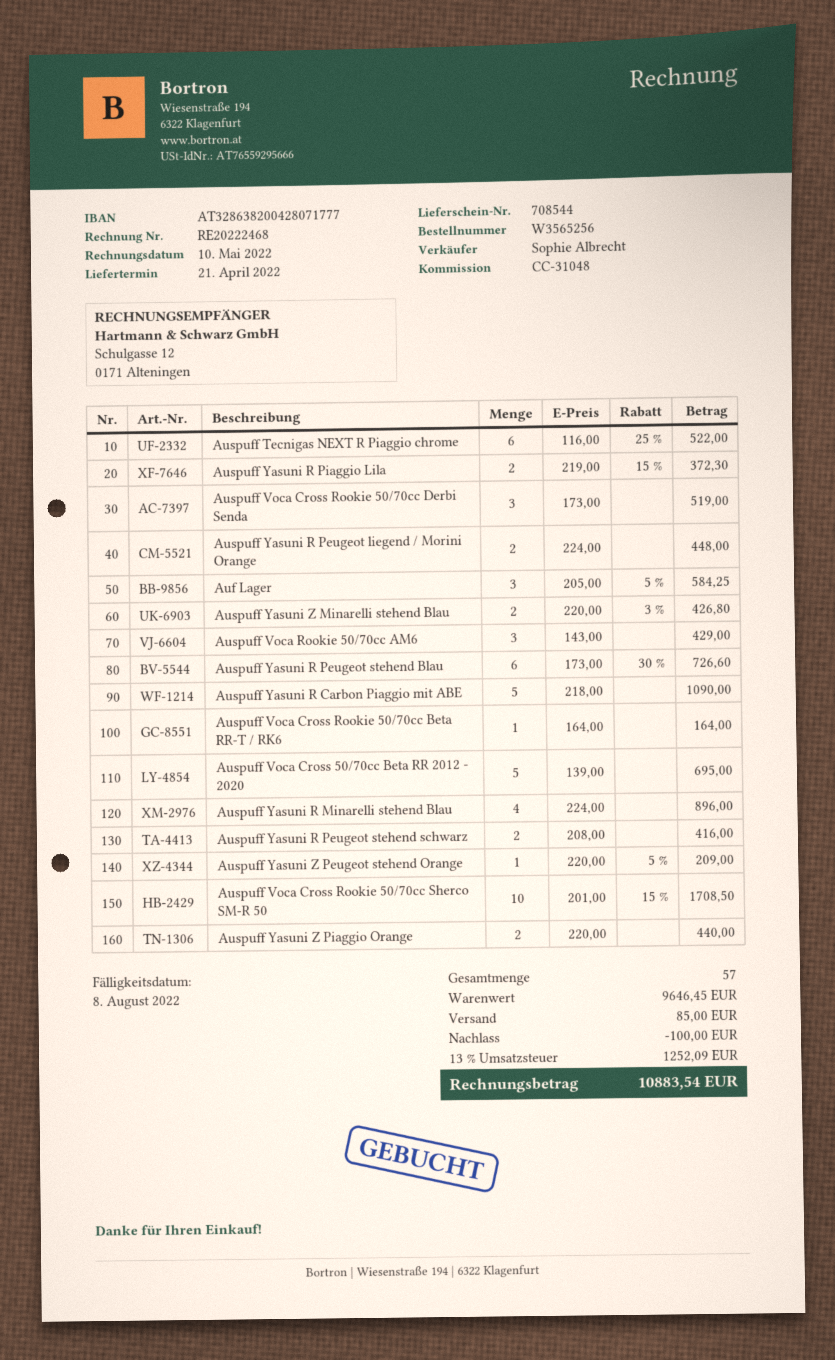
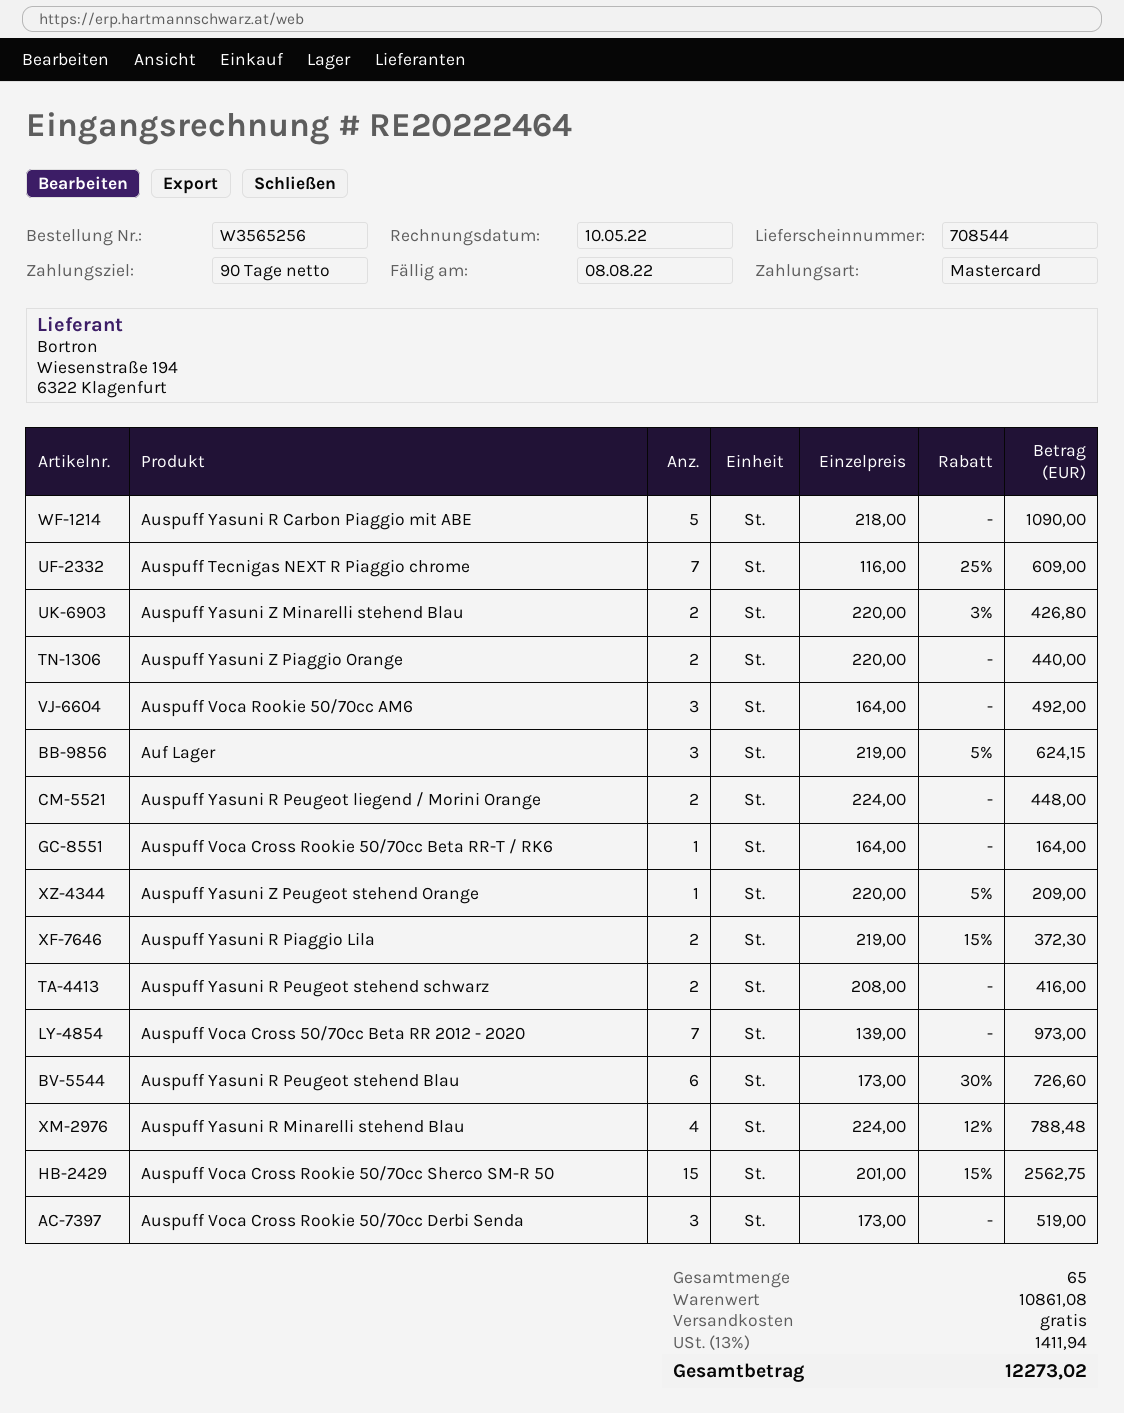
invoice number: RE20222468 -> RE20222464
Auspuff Tecnigas NEXT R Piaggio chrome: 6 x 116.00 - 25% = 522.00 -> 7 x 116.00 - 25% = 609.00
Auf Lager: 3 x 205.00 - 5% = 584.25 -> 3 x 219.00 - 5% = 624.15
Auspuff Voca Rookie 50/70cc AM6: 3 x 143.00 = 429.00 -> 3 x 164.00 = 492.00
Auspuff Voca Cross 50/70cc Beta RR 2012 - 2020: 5 x 139.00 = 695.00 -> 7 x 139.00 = 973.00
Auspuff Yasuni R Minarelli stehend Blau: 4 x 224.00 = 896.00 -> 4 x 224.00 - 12% = 788.48
Auspuff Voca Cross Rookie 50/70cc Sherco SM-R 50: 10 x 201.00 - 15% = 1708.50 -> 15 x 201.00 - 15% = 2562.75
total quantity: 57 -> 65
subtotal: 9646.45 -> 10861.08
discount: 100.00 -> none
shipping: 85.00 -> 0.00
tax: 13% = 1252.09 -> 13% = 1411.94
total: 10883.54 -> 12273.02

